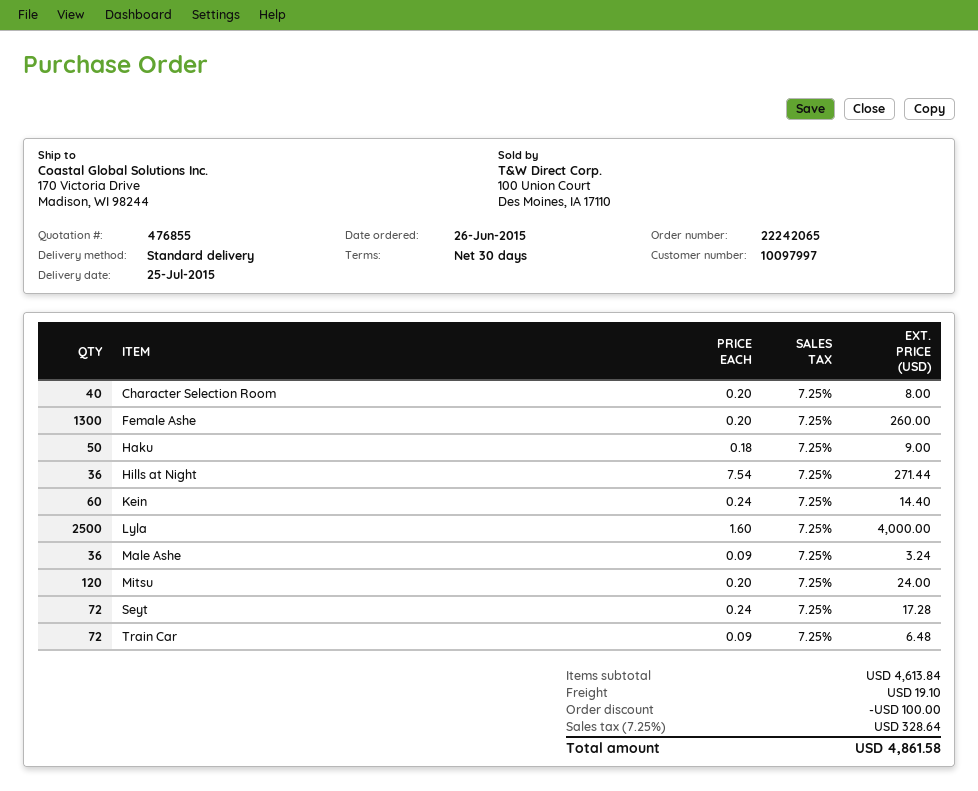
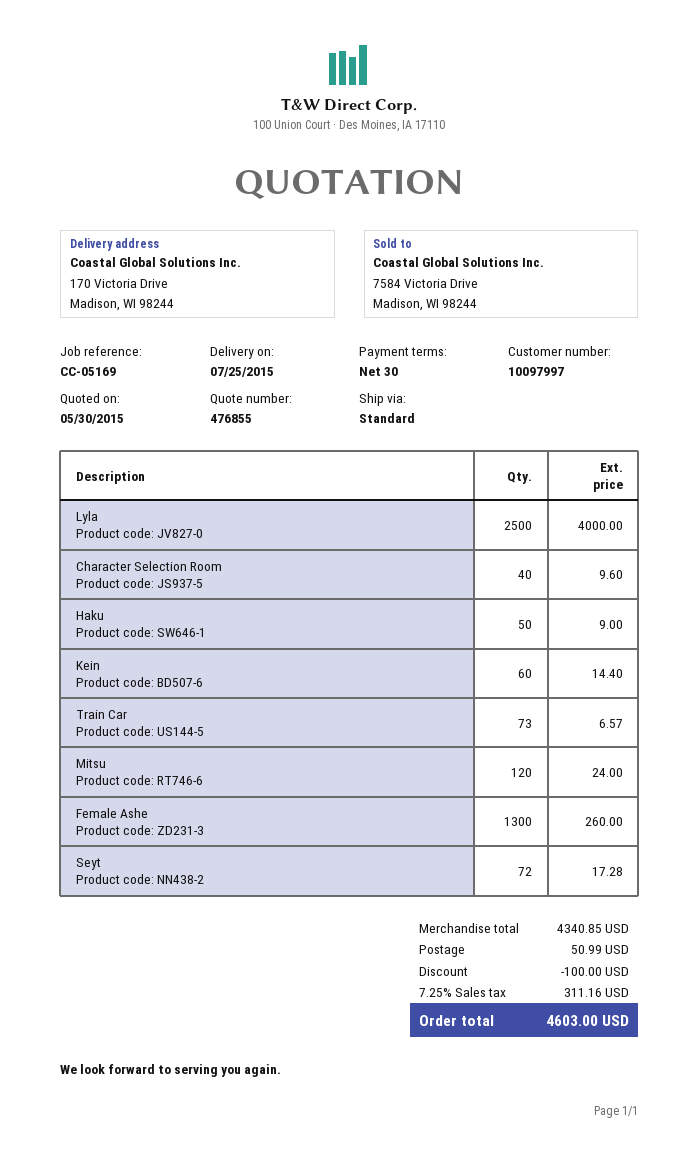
Character Selection Room: 40 for 8.00 -> 40 for 9.60
Hills at Night: 36 for 271.44 -> none
Male Ashe: 36 for 3.24 -> none
Train Car: 72 for 6.48 -> 73 for 6.57
subtotal: 4613.84 -> 4340.85
shipping: 19.10 -> 50.99
tax: 7.25% = 328.64 -> 7.25% = 311.16
total: 4861.58 -> 4603.00

